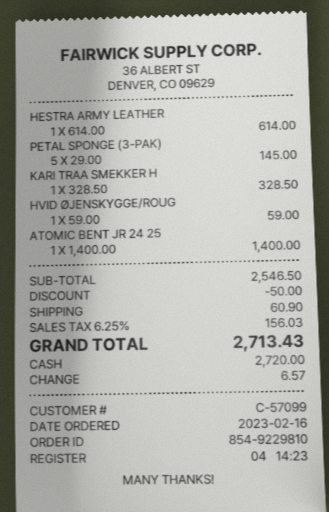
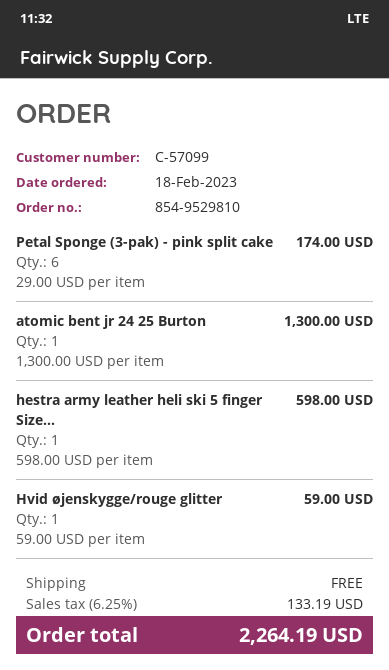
order number: 854-9229810 -> 854-9529810
order date: 2023-02-16 -> 2023-02-18
HESTRA ARMY LEATHER: 1 x 614.00 = 614.00 -> 1 x 598.00 = 598.00
PETAL SPONGE (3-PAK): 5 x 29.00 = 145.00 -> 6 x 29.00 = 174.00
KARI TRAA SMEKKER H: 1 x 328.50 = 328.50 -> none
ATOMIC BENT JR 24 25: 1 x 1400.00 = 1400.00 -> 1 x 1300.00 = 1300.00
discount: 50.00 -> none
shipping: 60.90 -> 0.00
tax: 6.25% = 156.03 -> 6.25% = 133.19
total: 2713.43 -> 2264.19

